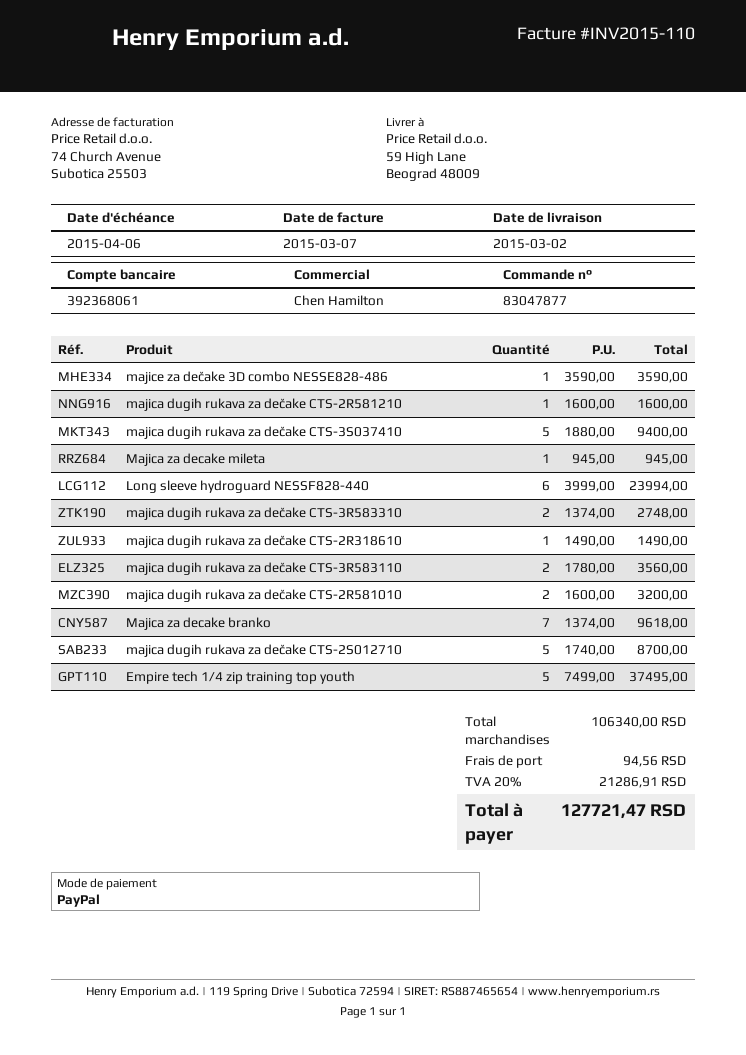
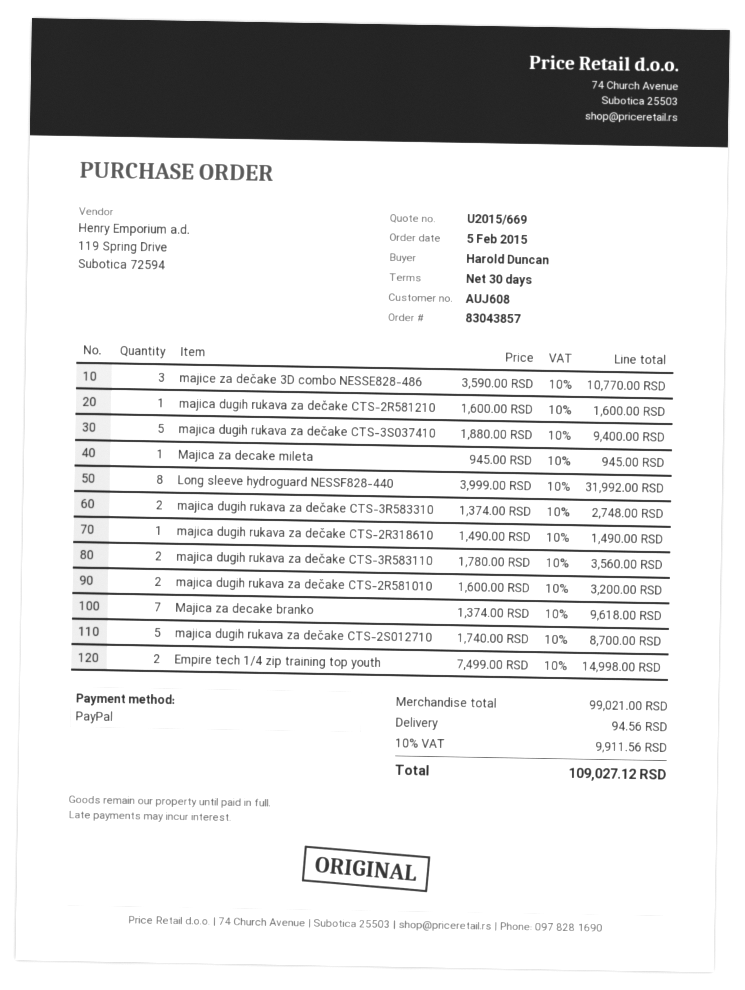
order number: 83047877 -> 83043857
majice za dečake 3D combo NESSE828-486: 1 x 3590.00 = 3590.00 -> 3 x 3590.00 = 10770.00
Long sleeve hydroguard NESSF828-440: 6 x 3999.00 = 23994.00 -> 8 x 3999.00 = 31992.00
Empire tech 1/4 zip training top youth: 5 x 7499.00 = 37495.00 -> 2 x 7499.00 = 14998.00
subtotal: 106340.00 -> 99021.00
tax: 20% = 21286.91 -> 10% = 9911.56
total: 127721.47 -> 109027.12

